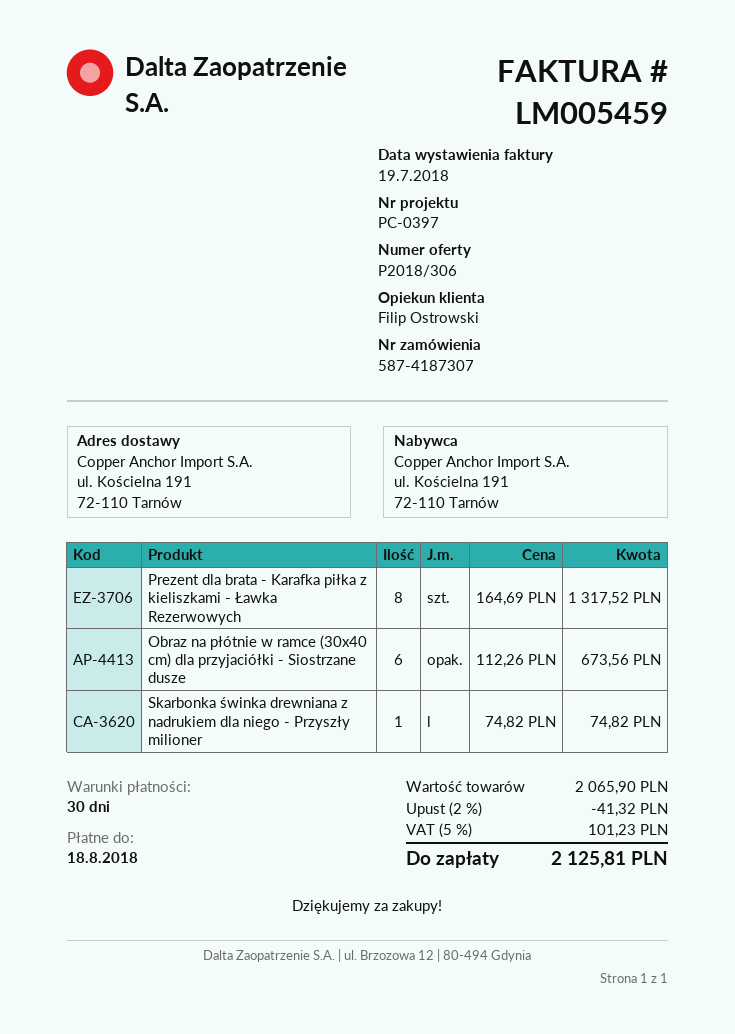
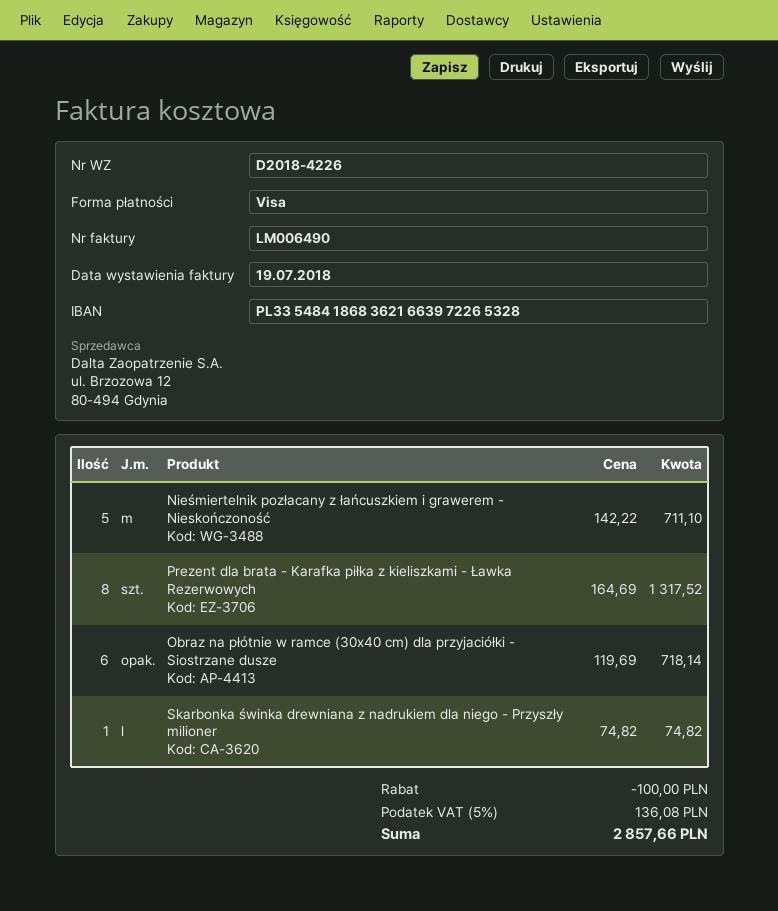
invoice number: LM005459 -> LM006490
Obraz na płótnie w ramce (30x40 cm) dla przyjaciółki - Siostrzane dusze: 6 x 112.26 = 673.56 -> 6 x 119.69 = 718.14
Nieśmiertelnik pozłacany z łańcuszkiem i grawerem - Nieskończoność: none -> 5 x 142.22 = 711.10
discount: 41.32 -> 100.00
tax: 5% = 101.23 -> 5% = 136.08
total: 2125.81 -> 2857.66

